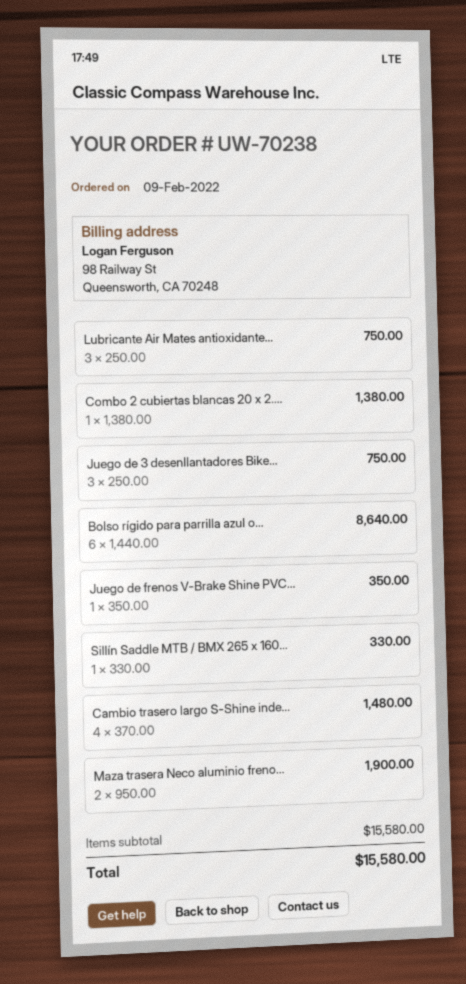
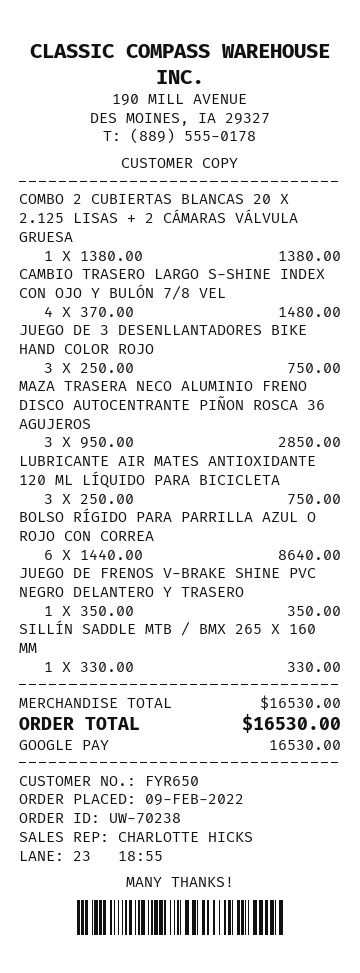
Maza trasera Neco aluminio freno...: 2 x 950.00 = 1900.00 -> 3 x 950.00 = 2850.00
subtotal: 15580.00 -> 16530.00
total: 15580.00 -> 16530.00

